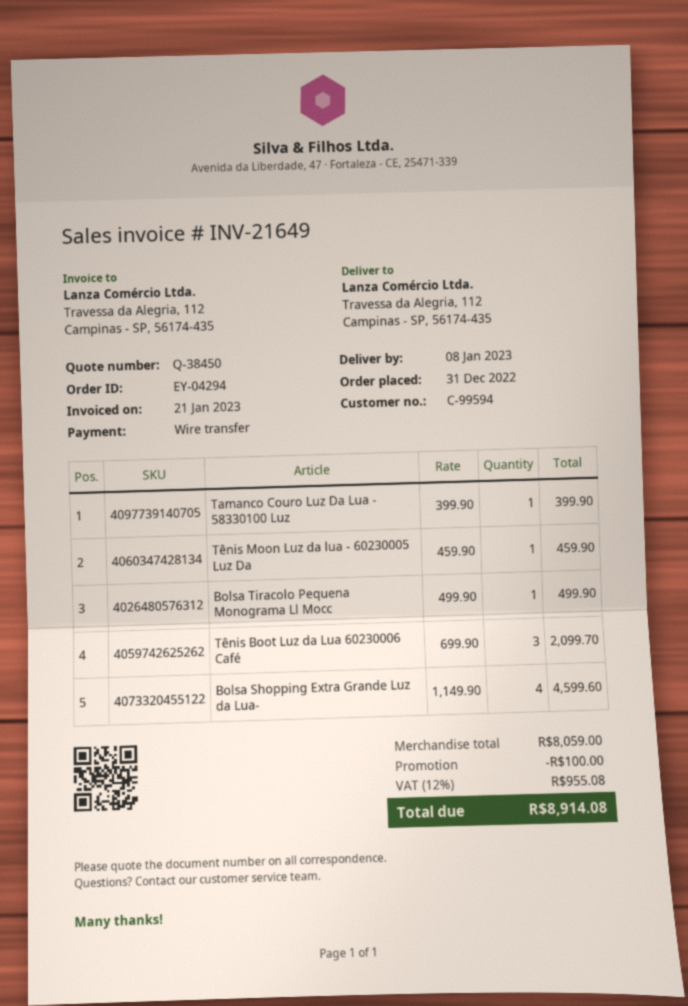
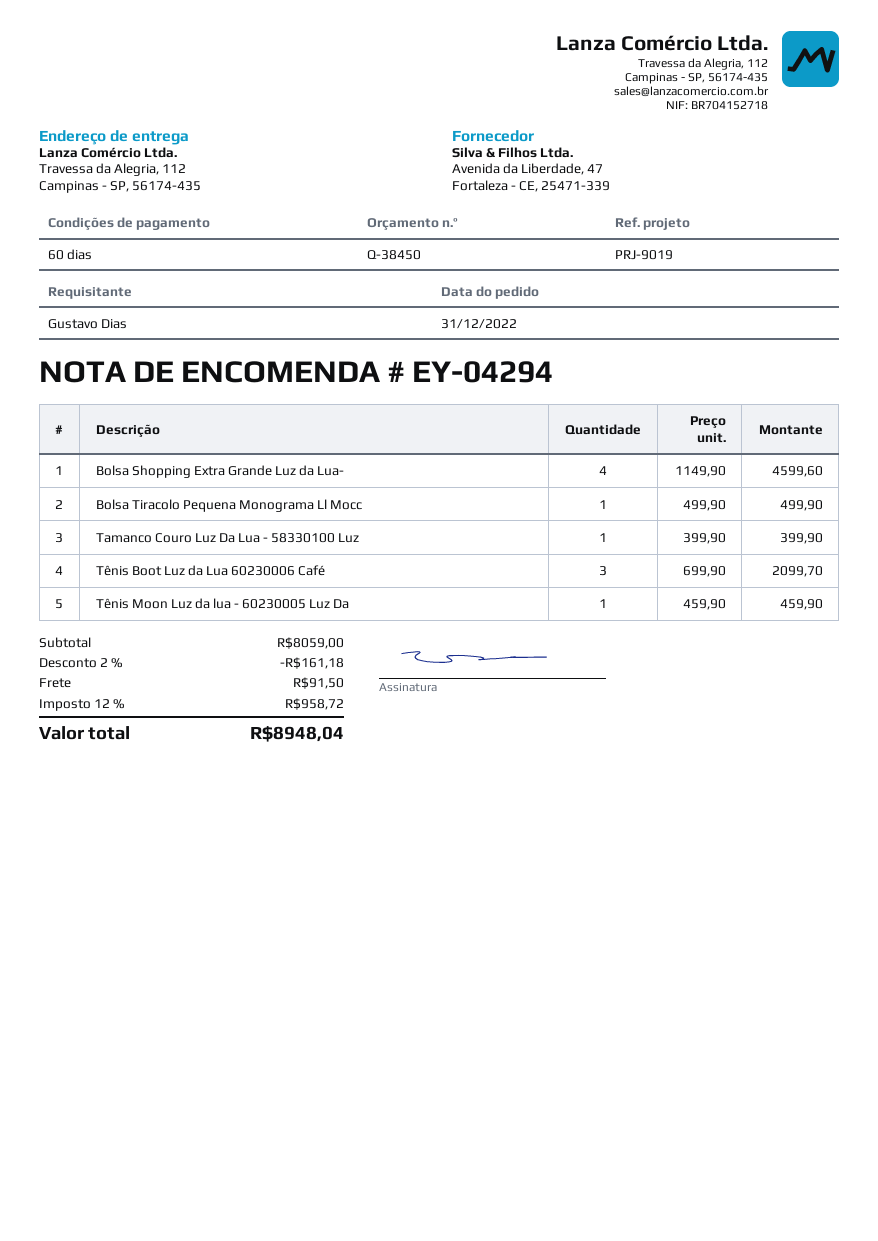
discount: 100.00 -> 161.18
shipping: none -> 91.50
tax: 12% = 955.08 -> 12% = 958.72
total: 8914.08 -> 8948.04

